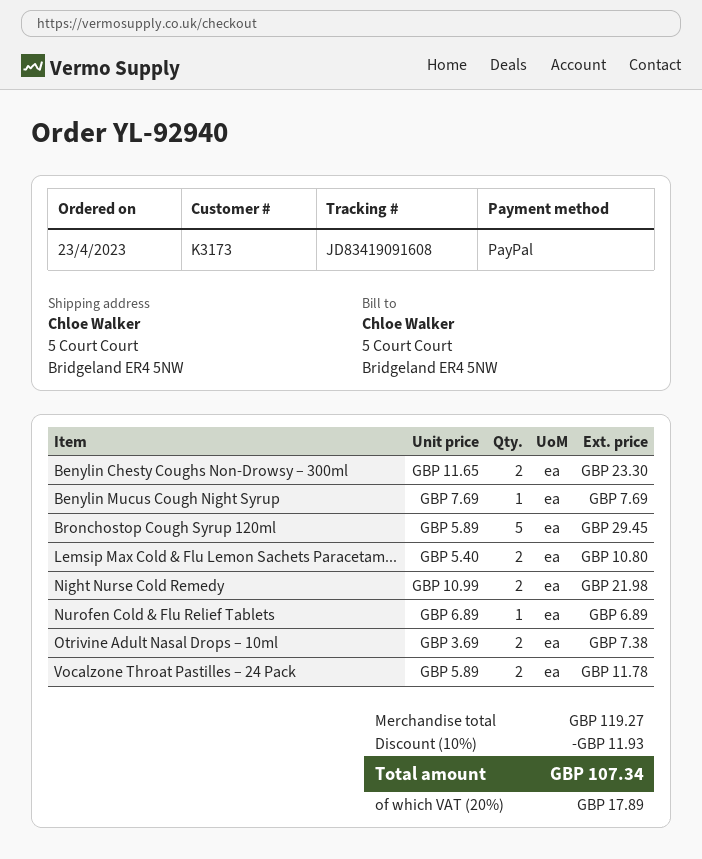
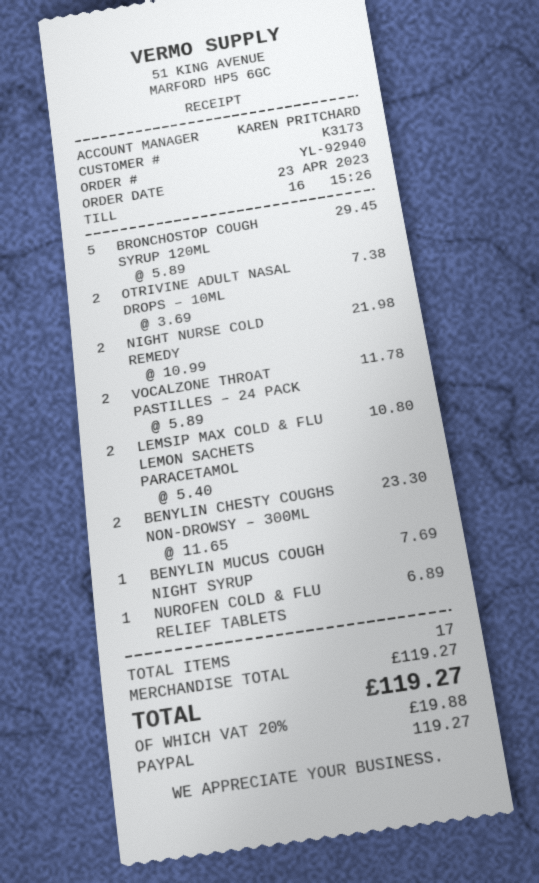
discount: 10% = 11.93 -> none
tax: 20% = 17.89 -> 20% = 19.88
total: 107.34 -> 119.27

